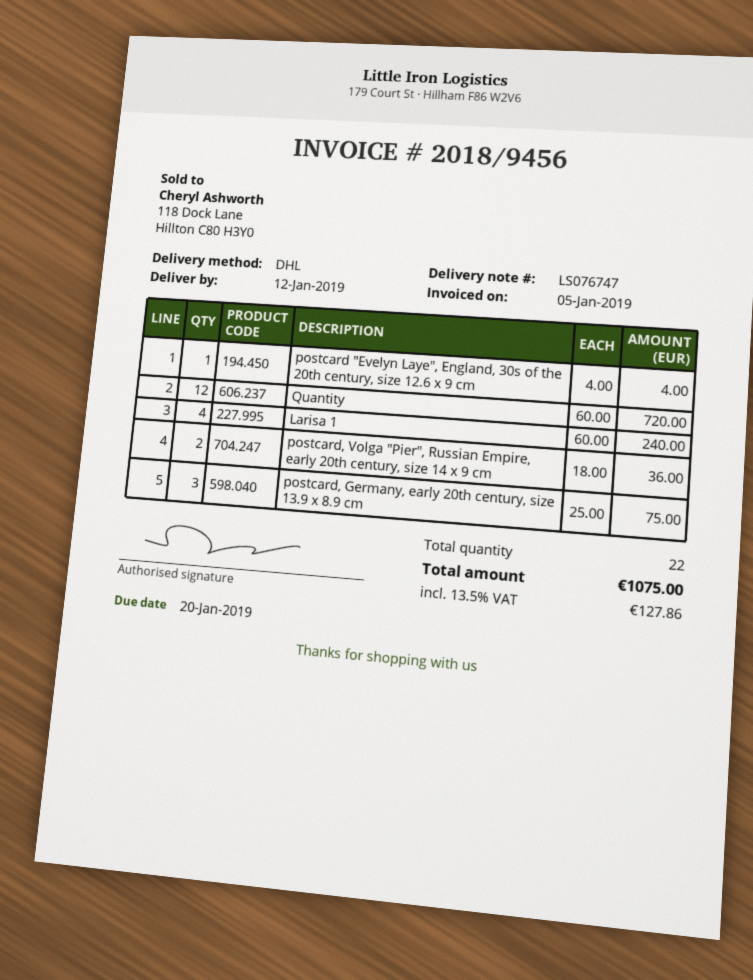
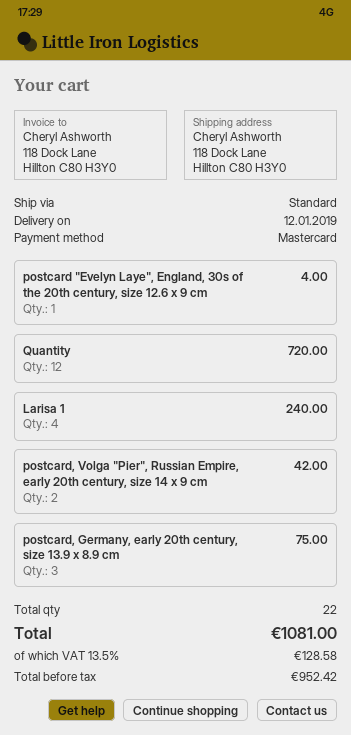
shipping method: DHL -> standard
postcard, Volga "Pier", Russian Empire, early 20th century, size 14 x 9 cm: 2 for 36.00 -> 2 for 42.00
tax: 13.5% = 127.86 -> 13.5% = 128.58
total: 1075.00 -> 1081.00

